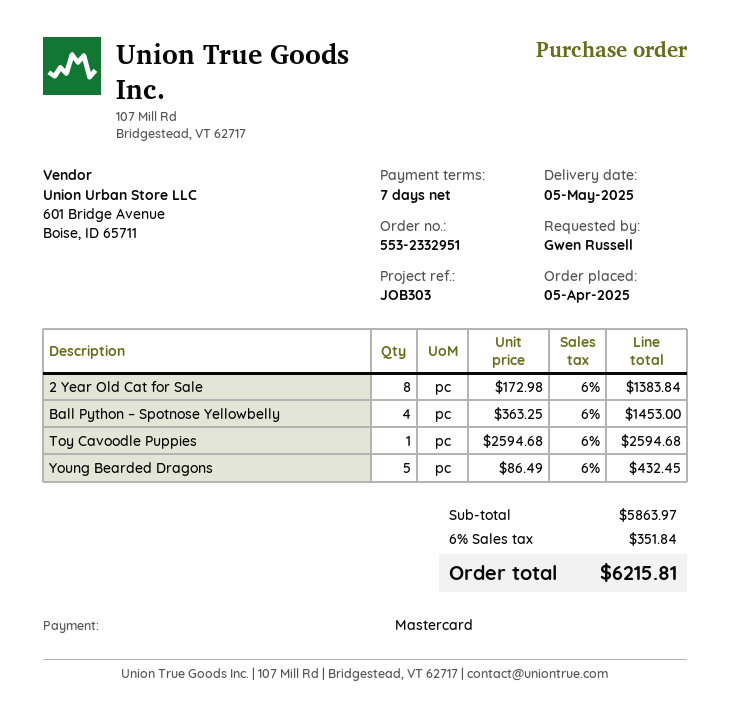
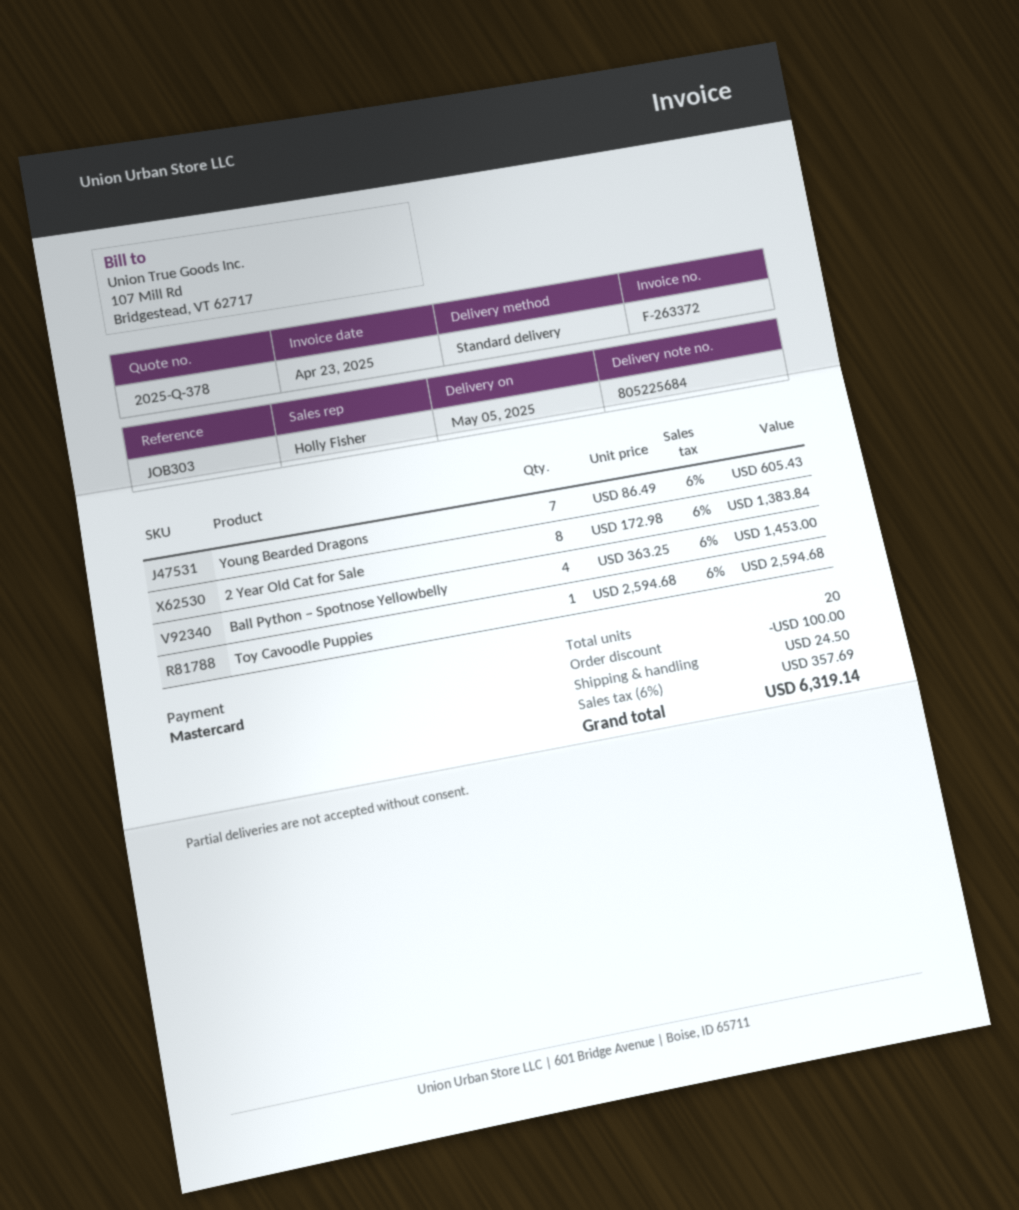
Young Bearded Dragons: 5 x 86.49 = 432.45 -> 7 x 86.49 = 605.43
discount: none -> 100.00
shipping: none -> 24.50
tax: 6% = 351.84 -> 6% = 357.69
total: 6215.81 -> 6319.14

